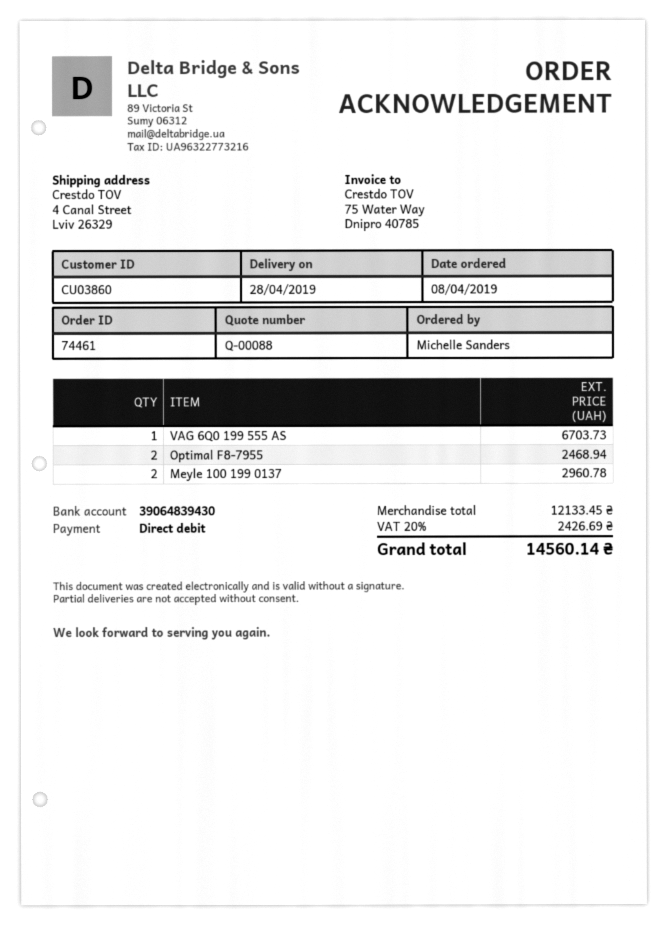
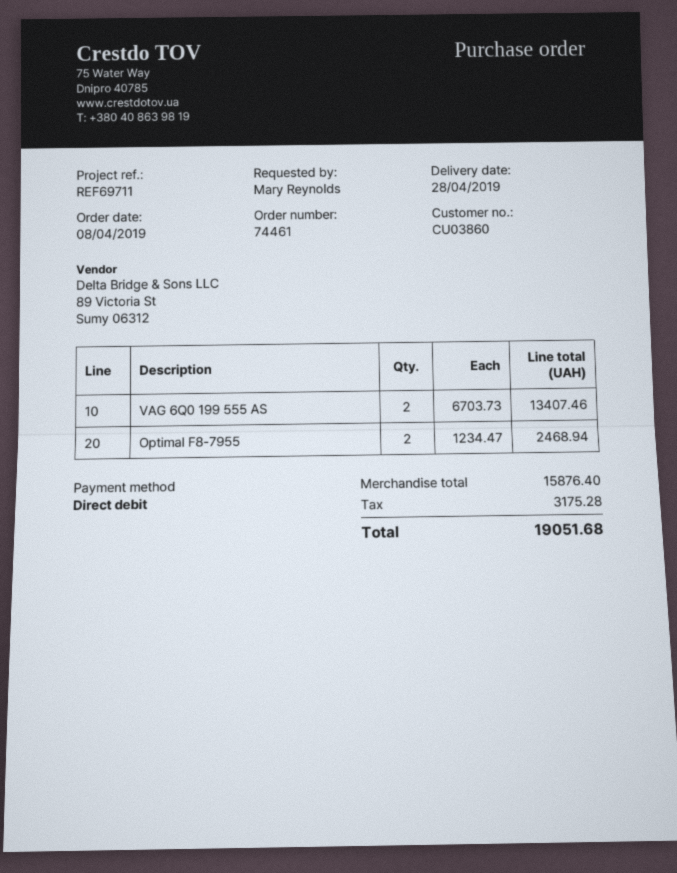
ordered by: Michelle Sanders -> Mary Reynolds
VAG 6Q0 199 555 AS: 1 for 6703.73 -> 2 for 13407.46
Meyle 100 199 0137: 2 for 2960.78 -> none
subtotal: 12133.45 -> 15876.40
tax: 2426.69 -> 3175.28
total: 14560.14 -> 19051.68

